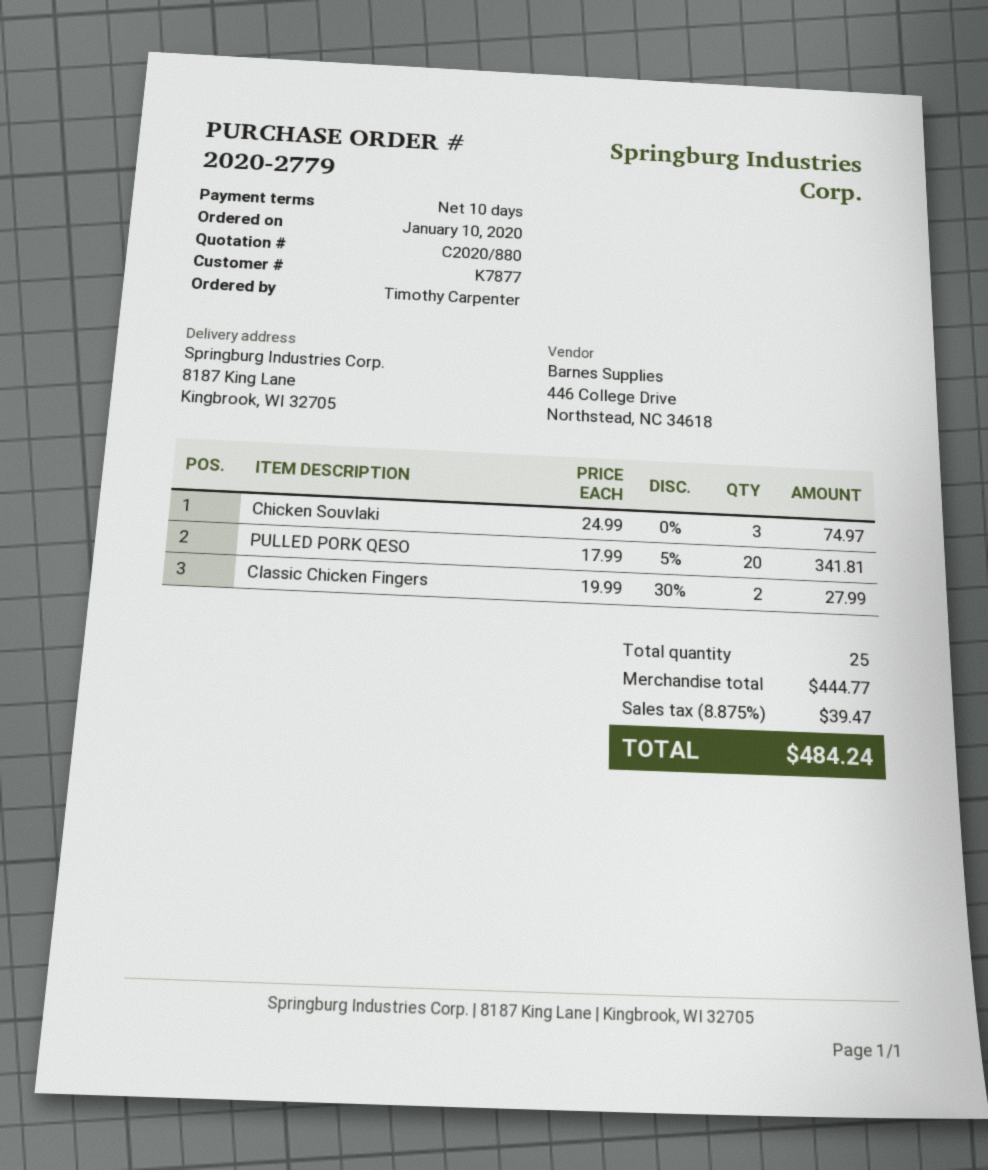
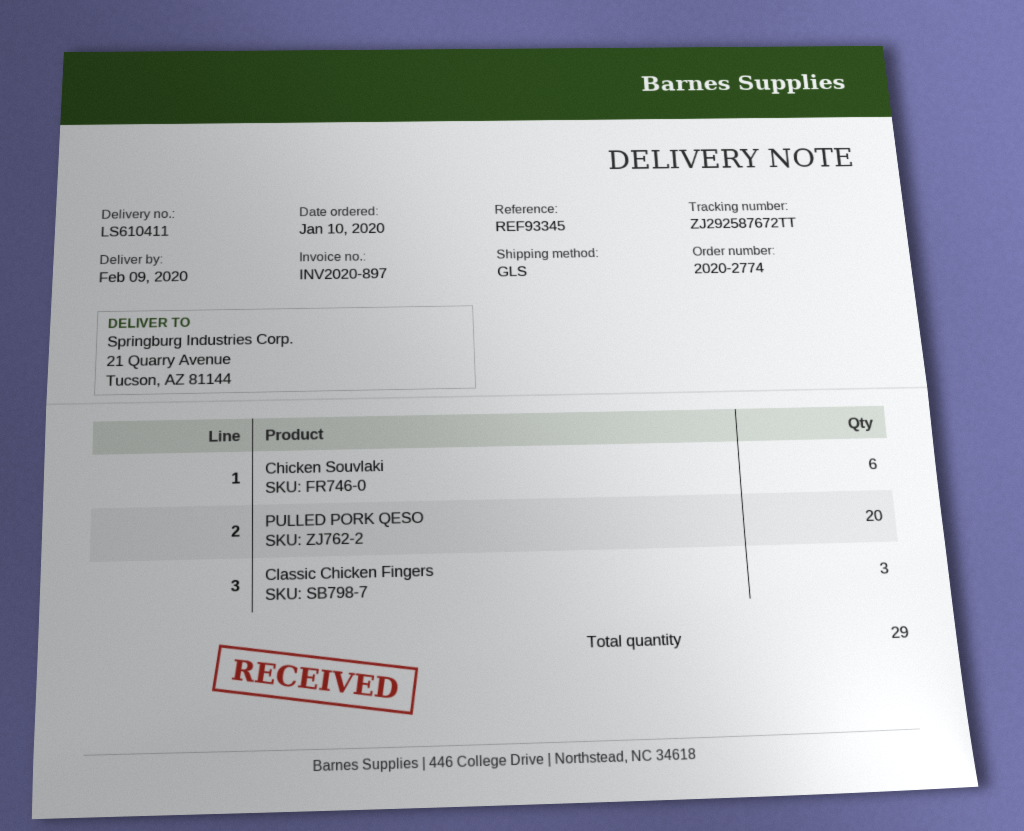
order number: 2020-2779 -> 2020-2774
ship to: 8187 King Lane, Kingbrook, WI 32705 -> 21 Quarry Avenue, Tucson, AZ 81144
Chicken Souvlaki: 3 -> 6
Classic Chicken Fingers: 2 -> 3
total quantity: 25 -> 29

